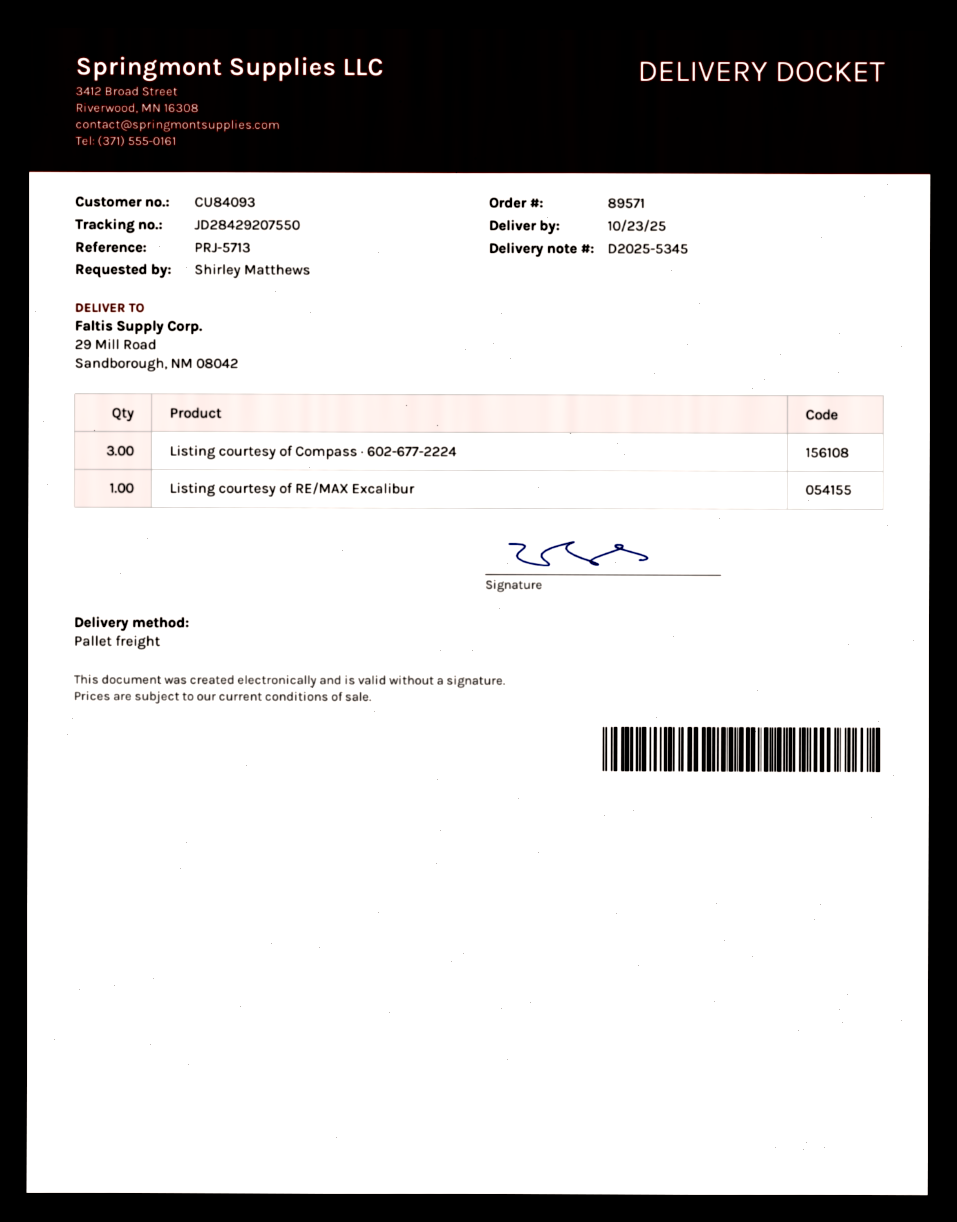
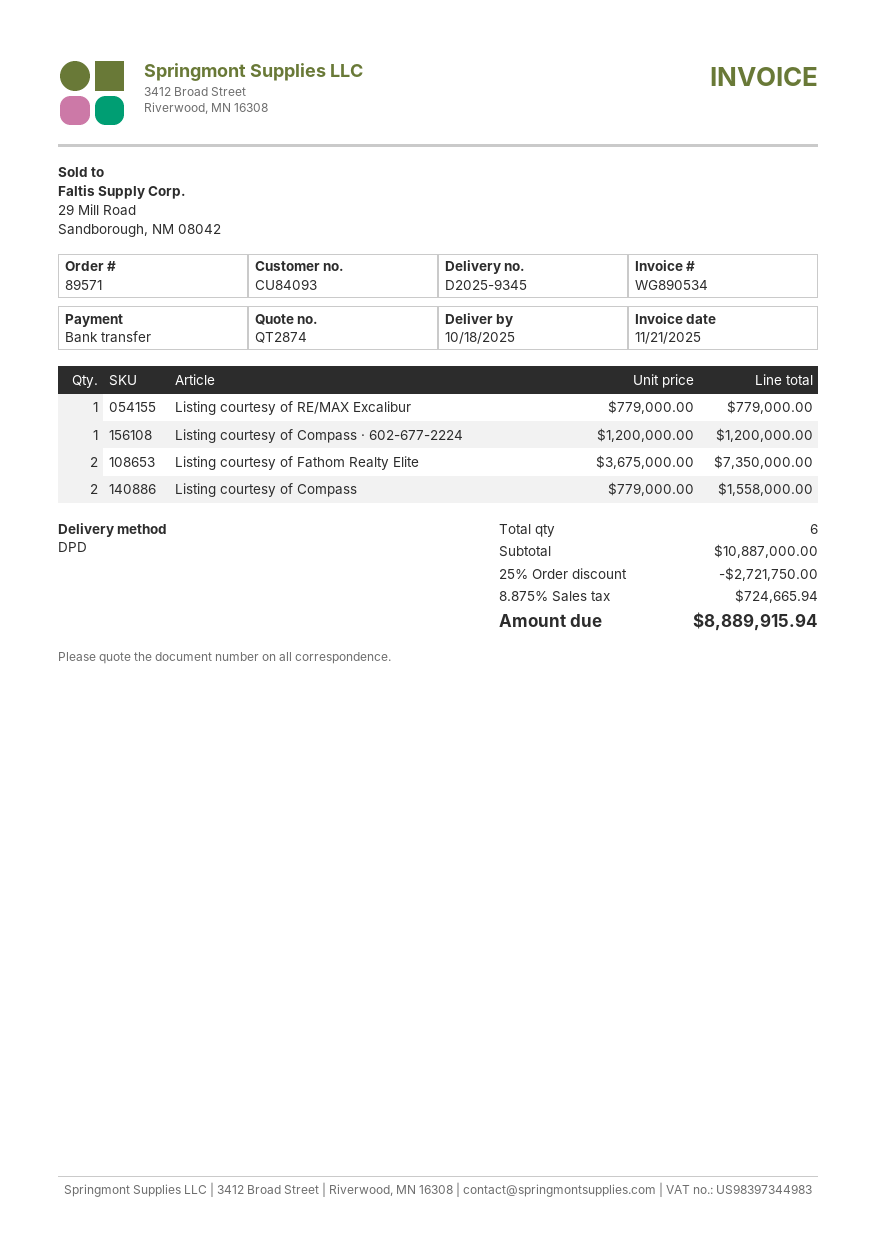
delivery note number: D2025-5345 -> D2025-9345
delivery date: 2025-10-23 -> 2025-10-18
shipping method: pallet freight -> DPD
Listing courtesy of Compass · 602-677-2224: 3 -> 1
Listing courtesy of Fathom Realty Elite: none -> 2
Listing courtesy of Compass: none -> 2

